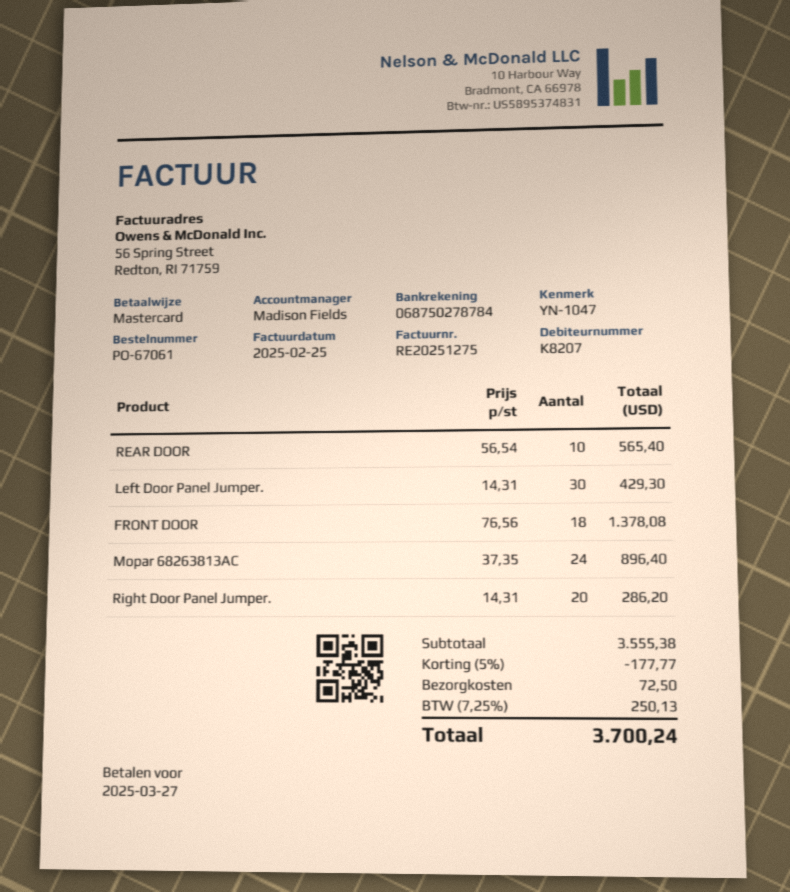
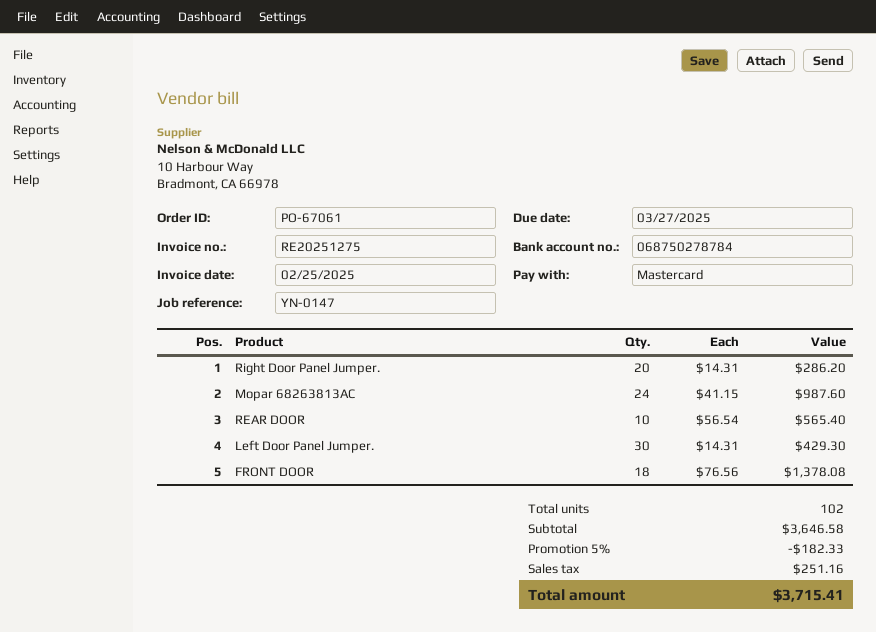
reference: YN-1047 -> YN-0147
Mopar 68263813AC: 24 x 37.35 = 896.40 -> 24 x 41.15 = 987.60
subtotal: 3555.38 -> 3646.58
discount: 5% = 177.77 -> 5% = 182.33
shipping: 72.50 -> none
tax: 250.13 -> 251.16
total: 3700.24 -> 3715.41

